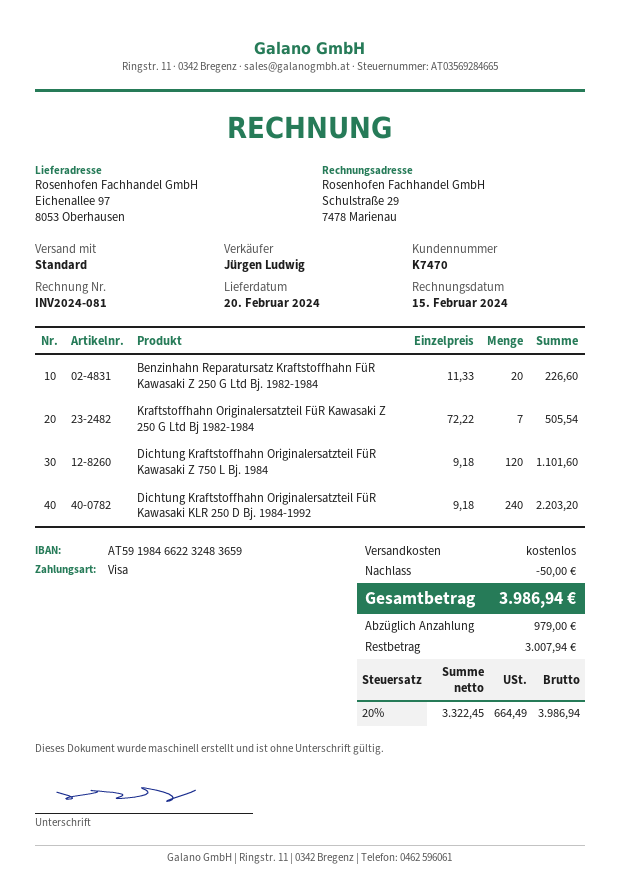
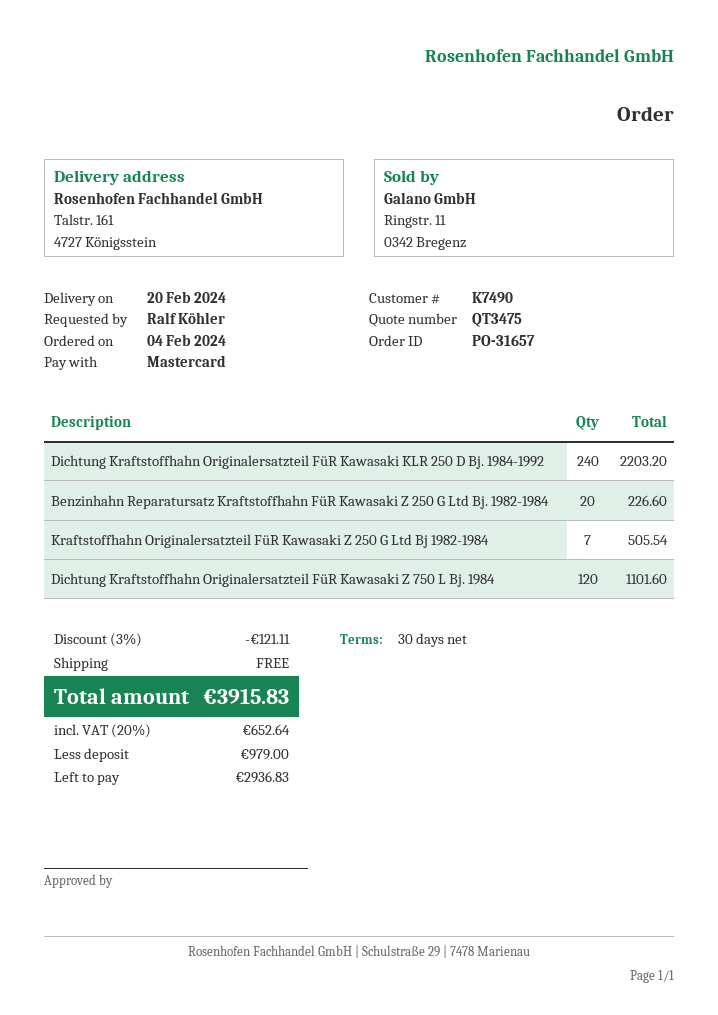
customer number: K7470 -> K7490
payment method: Visa -> Mastercard
ship to: Eichenallee 97, 8053 Oberhausen -> Talstr. 161, 4727 Königsstein
discount: 50.00 -> 121.11
tax: 20% = 664.49 -> 20% = 652.64
total: 3986.94 -> 3915.83
balance: 3007.94 -> 2936.83

